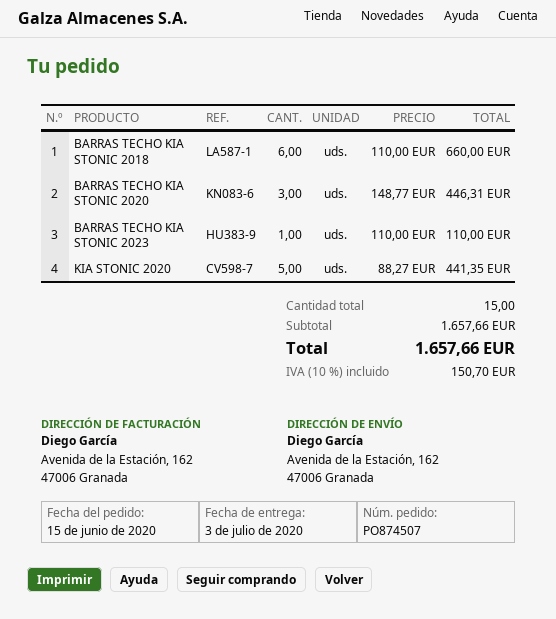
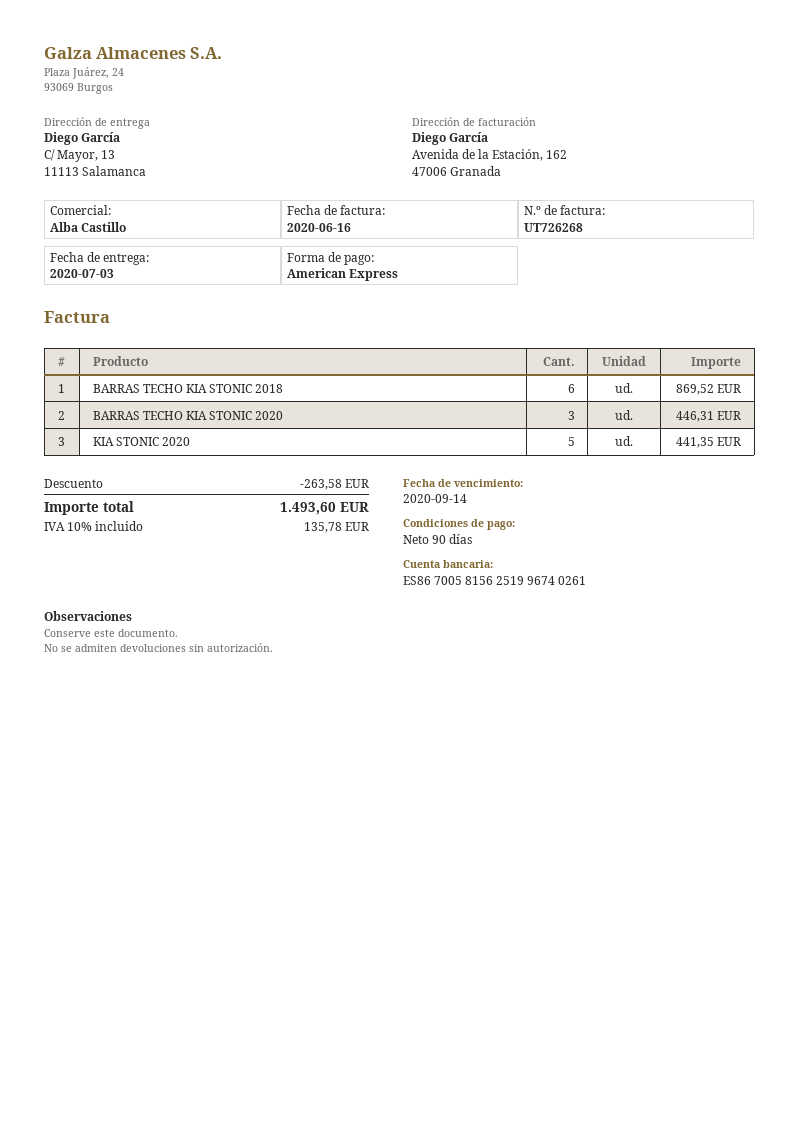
ship to: Avenida de la Estación, 162, 47006 Granada -> C/ Mayor, 13, 11113 Salamanca
BARRAS TECHO KIA STONIC 2018: 6 for 660.00 -> 6 for 869.52
BARRAS TECHO KIA STONIC 2023: 1 for 110.00 -> none
discount: none -> 263.58
tax: 10% = 150.70 -> 10% = 135.78
total: 1657.66 -> 1493.60

